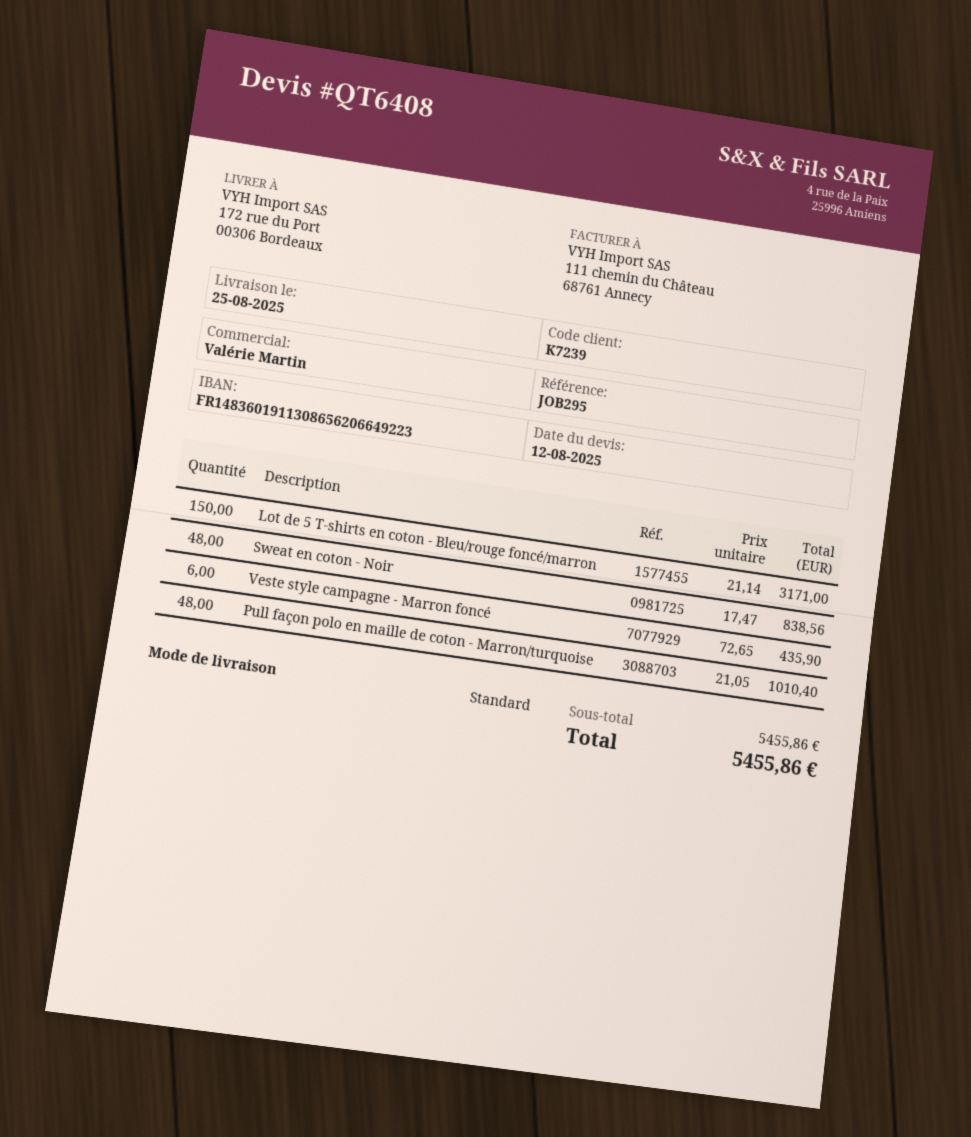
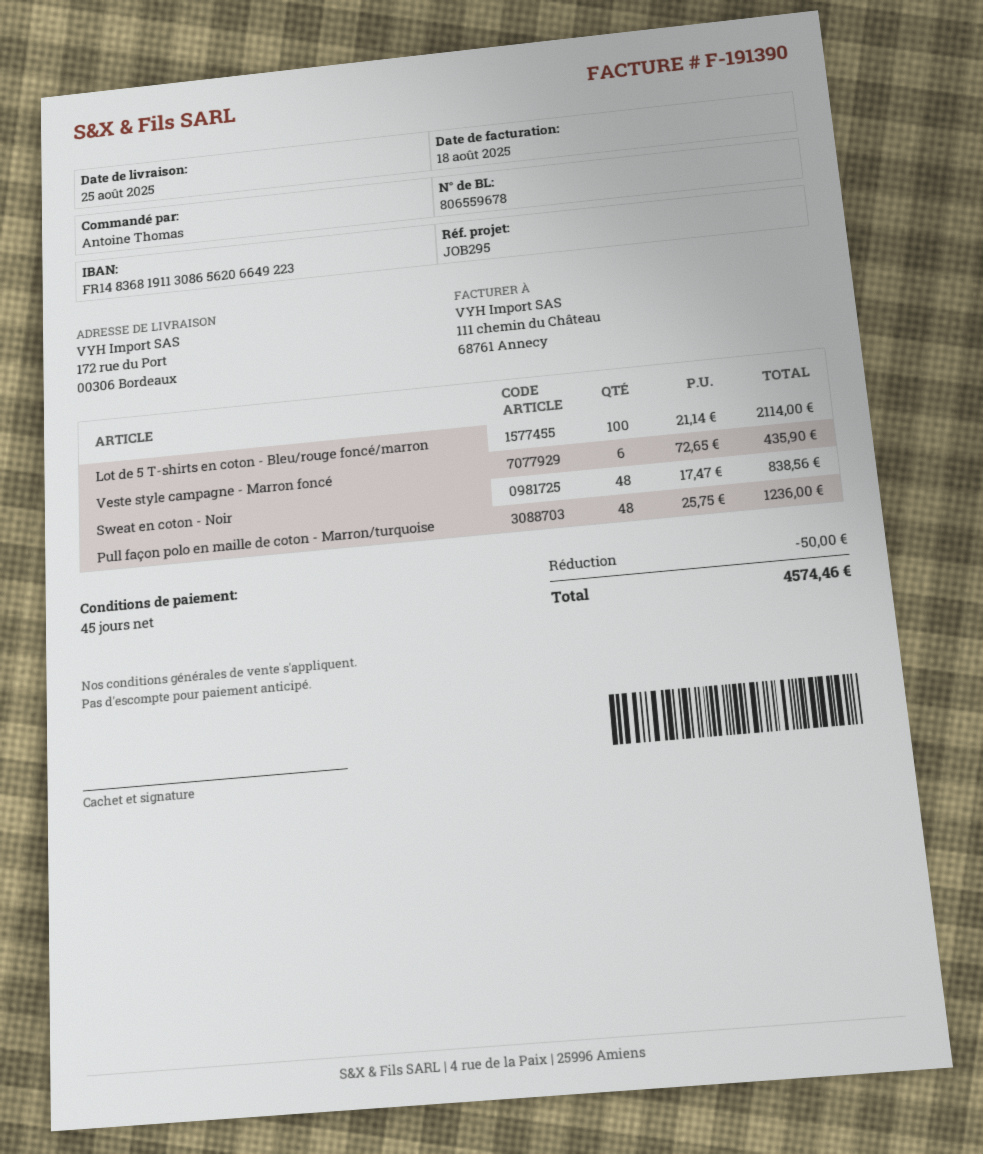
bank account: FR1483601911308656206649223 -> FR1483681911308656206649223
Lot de 5 T-shirts en coton - Bleu/rouge foncé/marron: 150 x 21.14 = 3171.00 -> 100 x 21.14 = 2114.00
Pull façon polo en maille de coton - Marron/turquoise: 48 x 21.05 = 1010.40 -> 48 x 25.75 = 1236.00
discount: none -> 50.00
total: 5455.86 -> 4574.46

